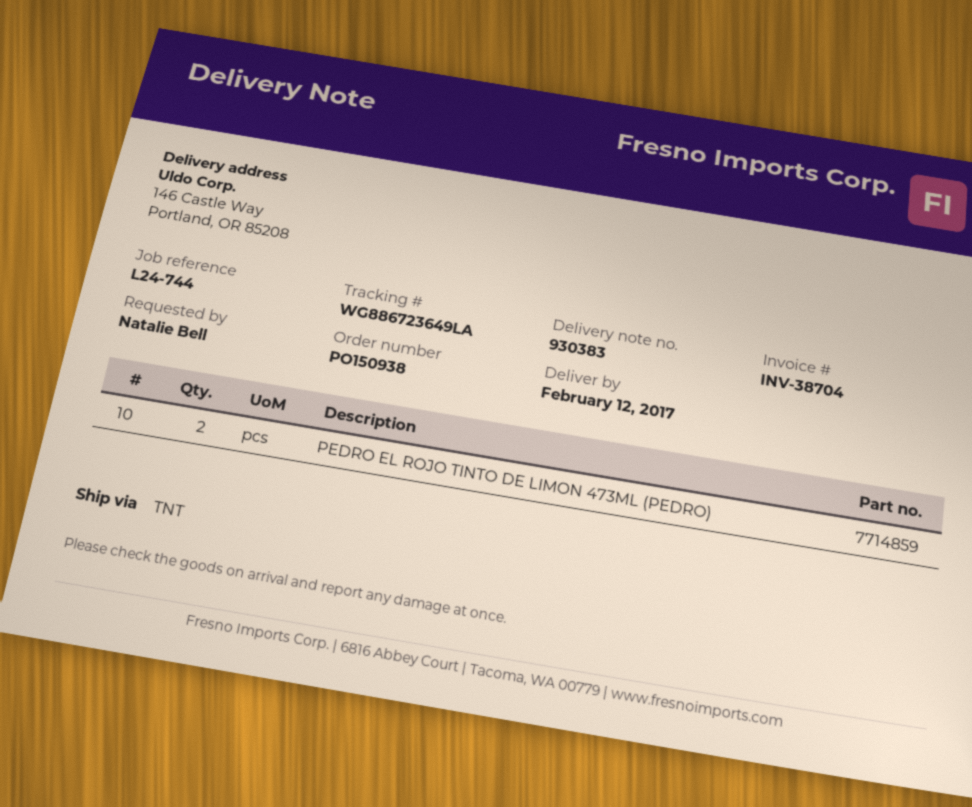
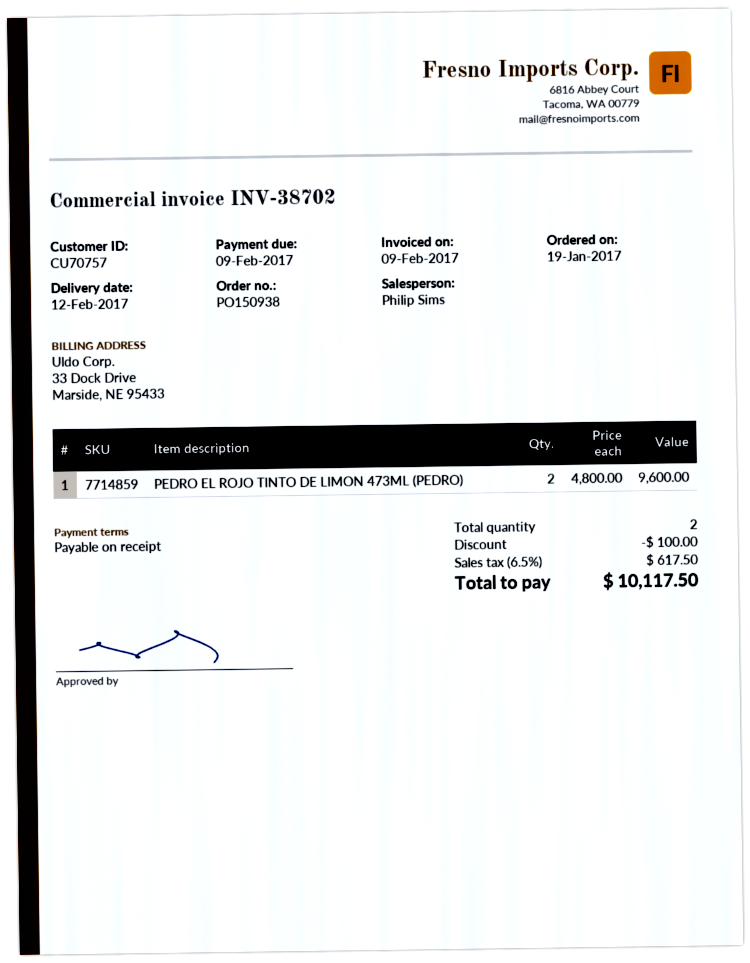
invoice number: INV-38704 -> INV-38702

